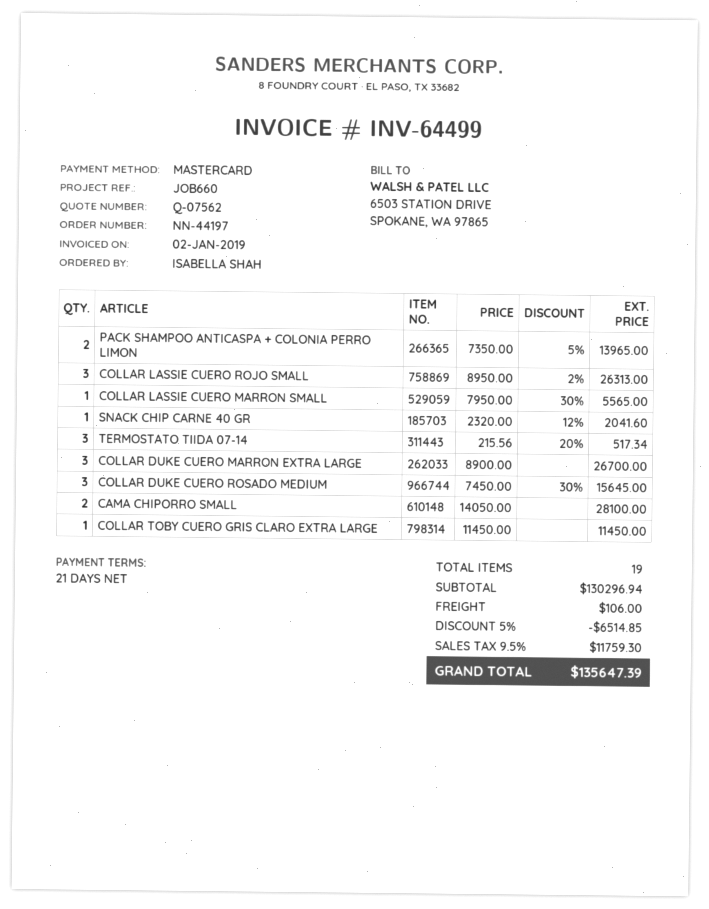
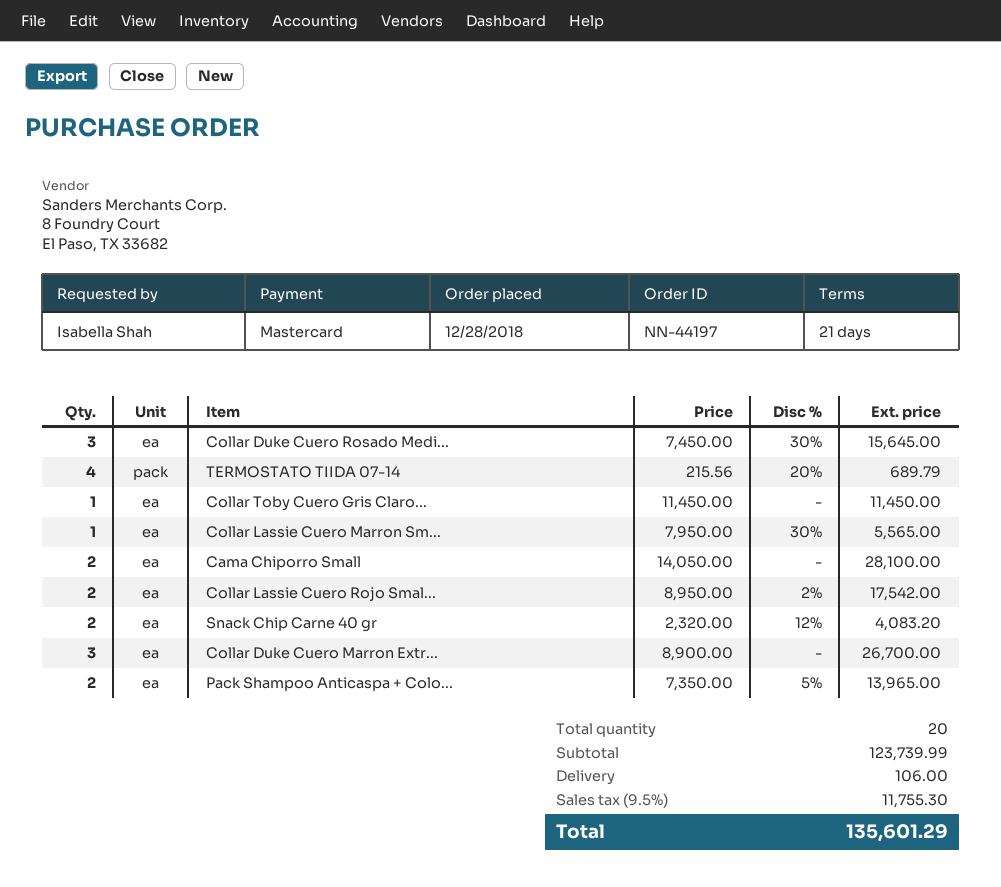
COLLAR LASSIE CUERO ROJO SMALL: 3 x 8950.00 - 2% = 26313.00 -> 2 x 8950.00 - 2% = 17542.00
SNACK CHIP CARNE 40 GR: 1 x 2320.00 - 12% = 2041.60 -> 2 x 2320.00 - 12% = 4083.20
TERMOSTATO TIIDA 07-14: 3 x 215.56 - 20% = 517.34 -> 4 x 215.56 - 20% = 689.79
total quantity: 19 -> 20
subtotal: 130296.94 -> 123739.99
discount: 5% = 6514.85 -> none
tax: 9.5% = 11759.30 -> 9.5% = 11755.30
total: 135647.39 -> 135601.29

